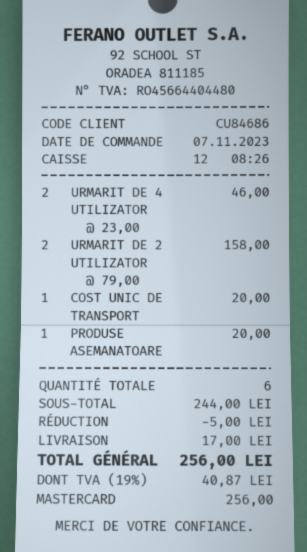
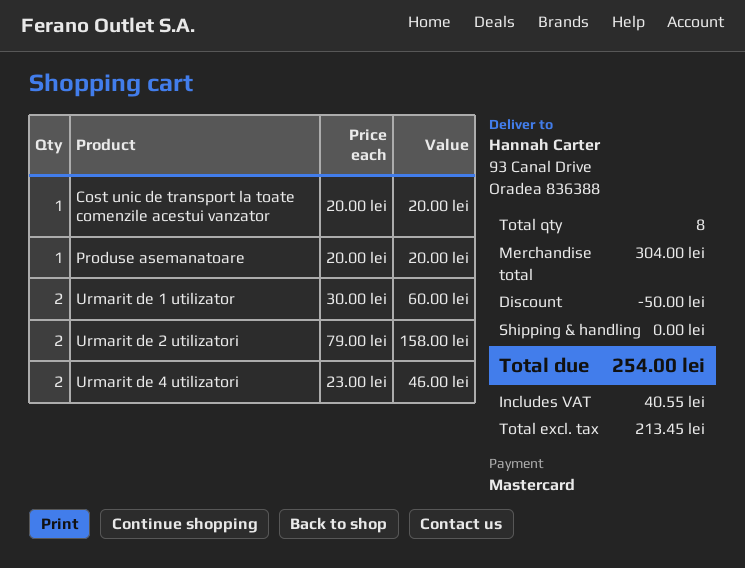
Urmarit de 1 utilizator: none -> 2 x 30.00 = 60.00
total quantity: 6 -> 8
subtotal: 244.00 -> 304.00
discount: 5.00 -> 50.00
shipping: 17.00 -> 0.00
tax: 40.87 -> 40.55
total: 256.00 -> 254.00

